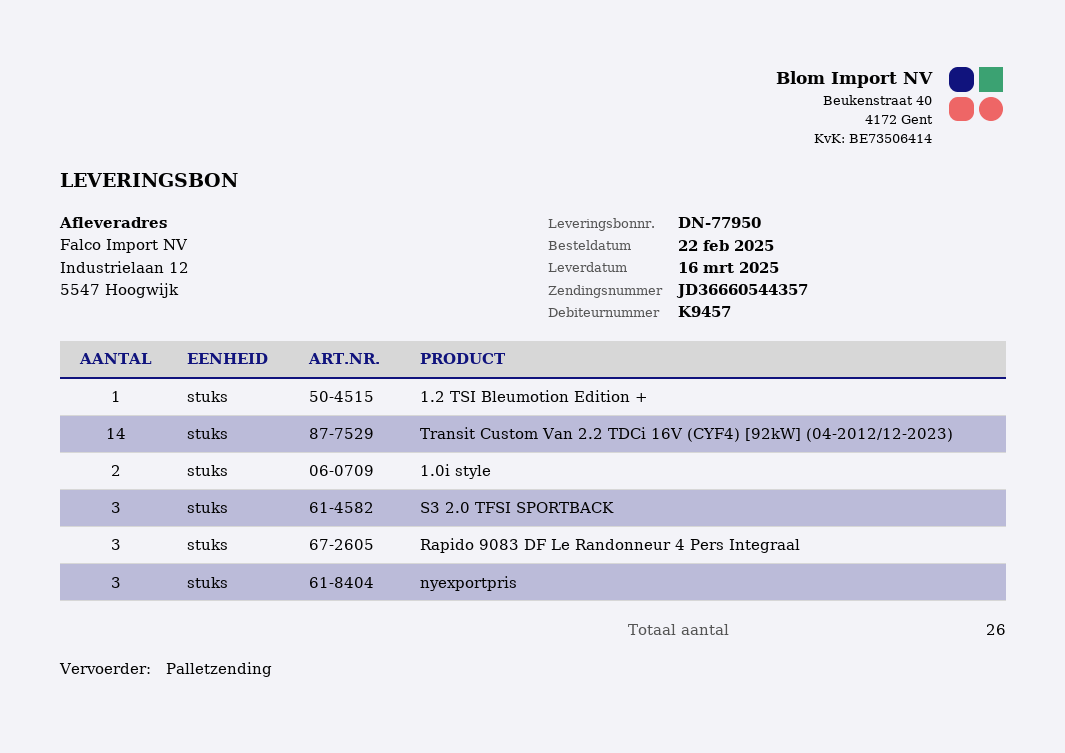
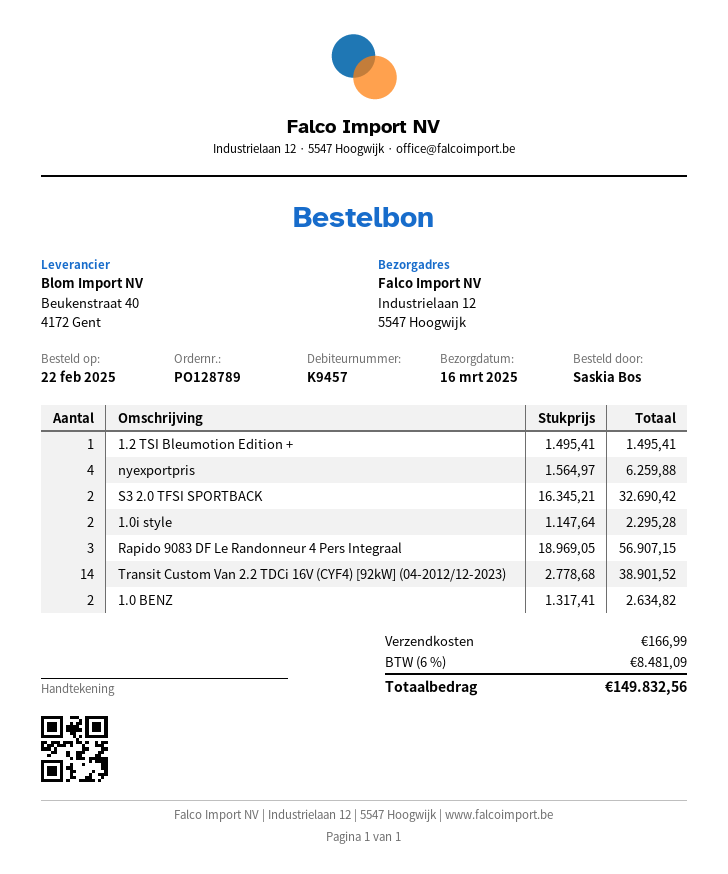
S3 2.0 TFSI SPORTBACK: 3 -> 2
nyexportpris: 3 -> 4
1.0 BENZ: none -> 2

